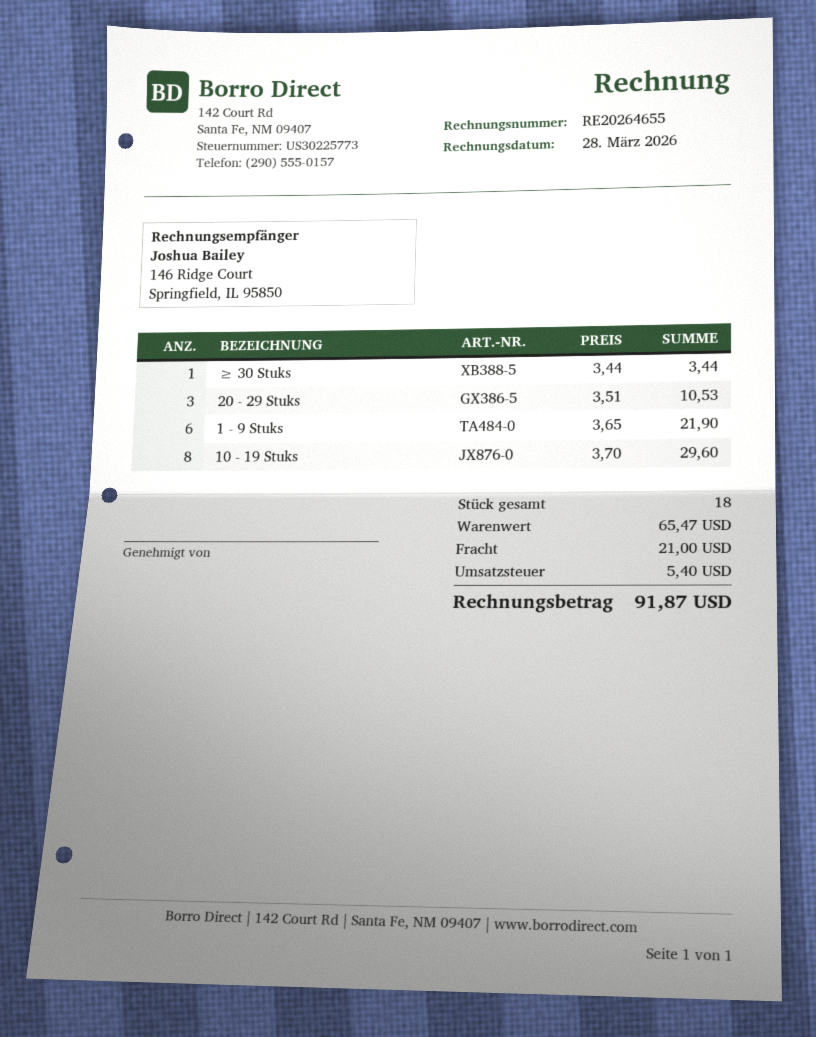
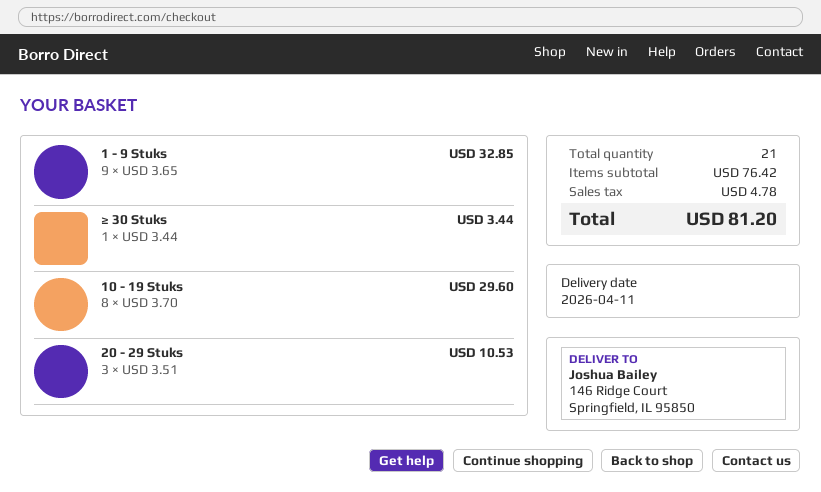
1 - 9 Stuks: 6 x 3.65 = 21.90 -> 9 x 3.65 = 32.85
total quantity: 18 -> 21
subtotal: 65.47 -> 76.42
shipping: 21.00 -> none
tax: 5.40 -> 4.78
total: 91.87 -> 81.20

